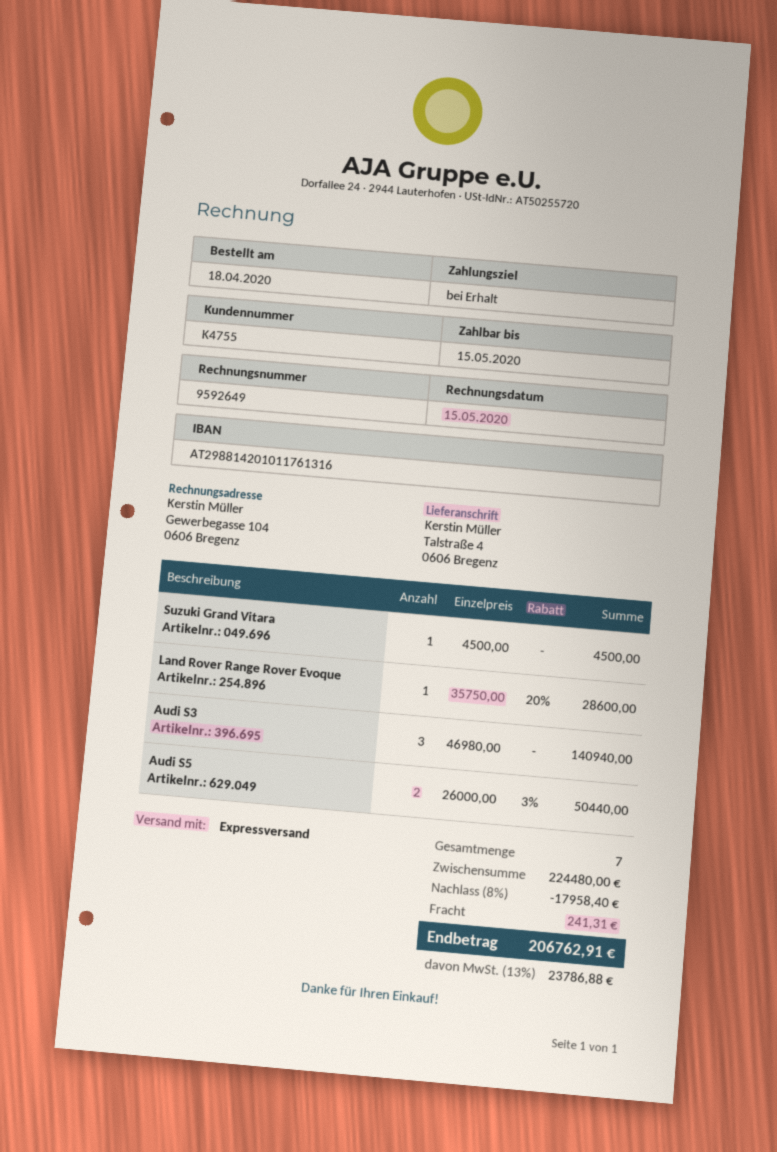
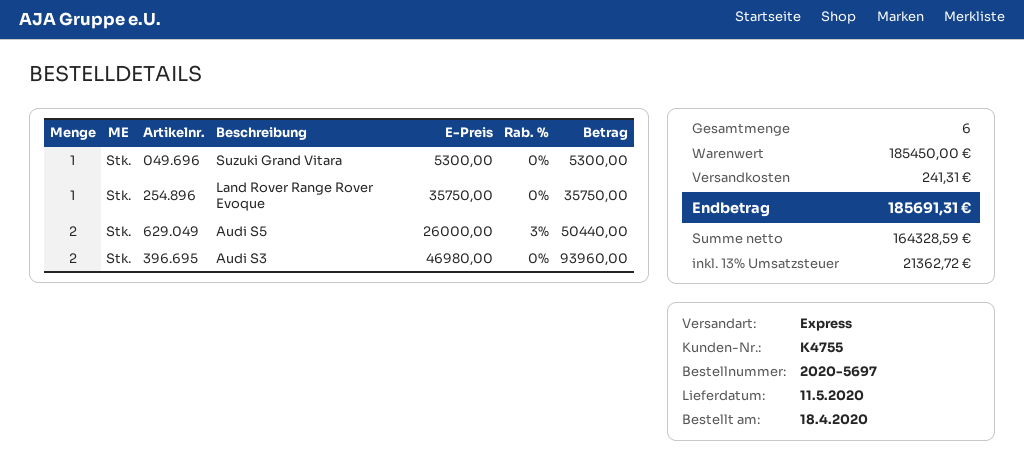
Suzuki Grand Vitara: 1 x 4500.00 = 4500.00 -> 1 x 5300.00 = 5300.00
Land Rover Range Rover Evoque: 1 x 35750.00 - 20% = 28600.00 -> 1 x 35750.00 = 35750.00
Audi S3: 3 x 46980.00 = 140940.00 -> 2 x 46980.00 = 93960.00
total quantity: 7 -> 6
subtotal: 224480.00 -> 185450.00
discount: 8% = 17958.40 -> none
tax: 13% = 23786.88 -> 13% = 21362.72
total: 206762.91 -> 185691.31

